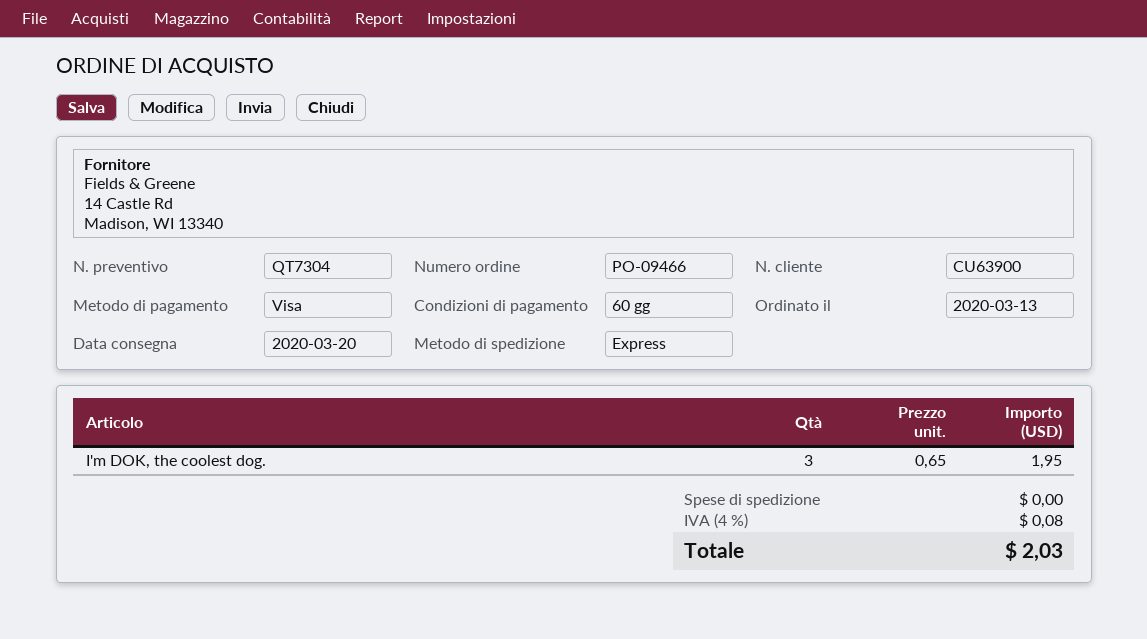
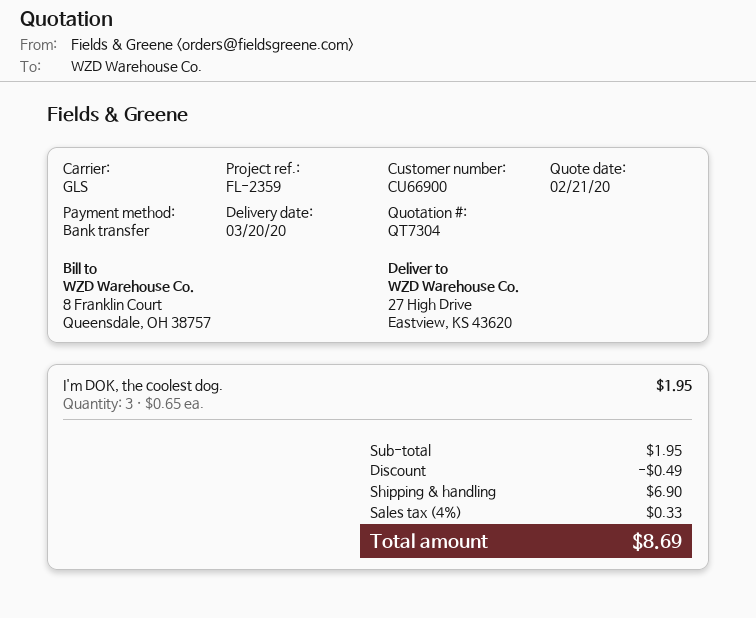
customer number: CU63900 -> CU66900
payment method: Visa -> bank transfer
shipping method: express -> GLS
discount: none -> 0.49
shipping: 0.00 -> 6.90
tax: 4% = 0.08 -> 4% = 0.33
total: 2.03 -> 8.69

